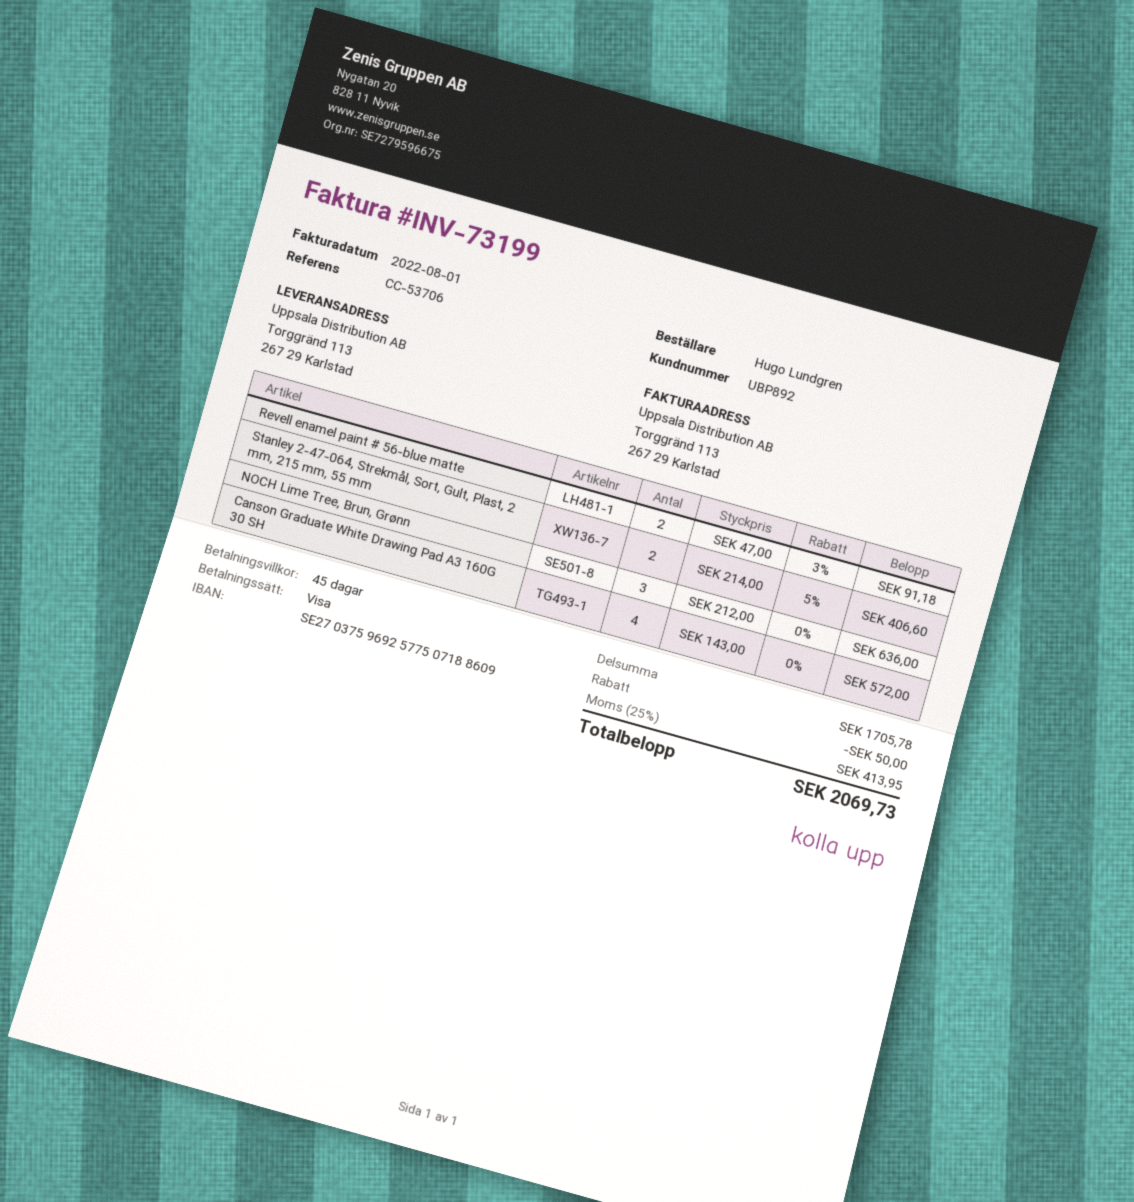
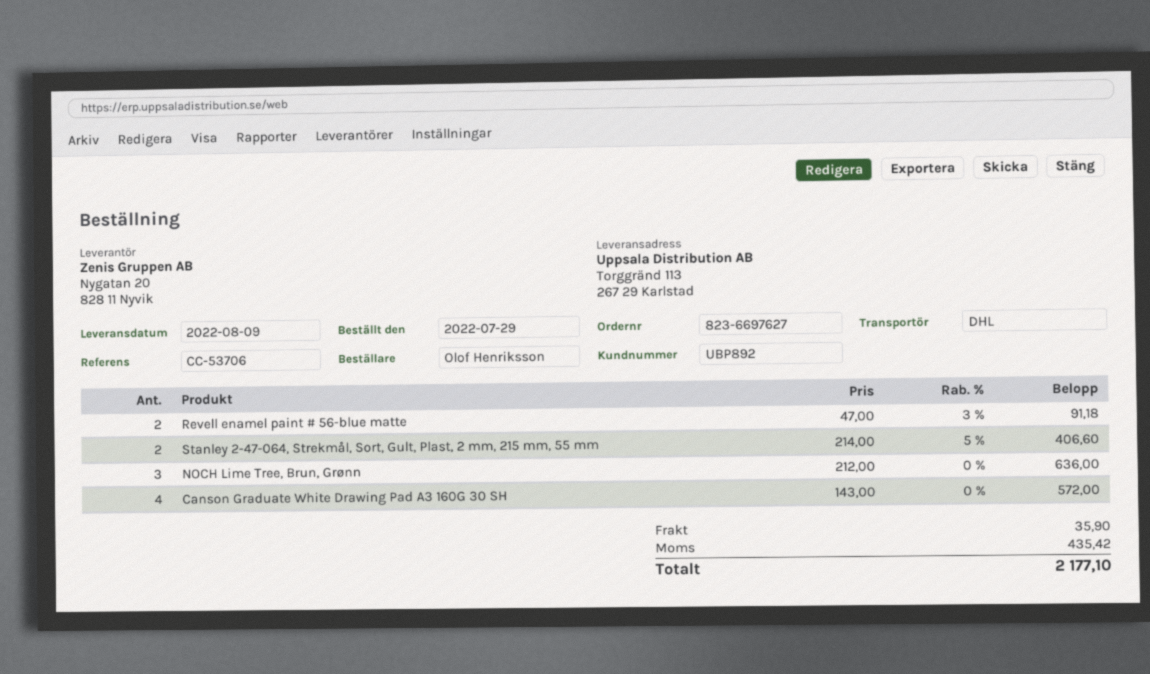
ordered by: Hugo Lundgren -> Olof Henriksson
discount: 50.00 -> none
shipping: none -> 35.90
tax: 413.95 -> 435.42
total: 2069.73 -> 2177.10

